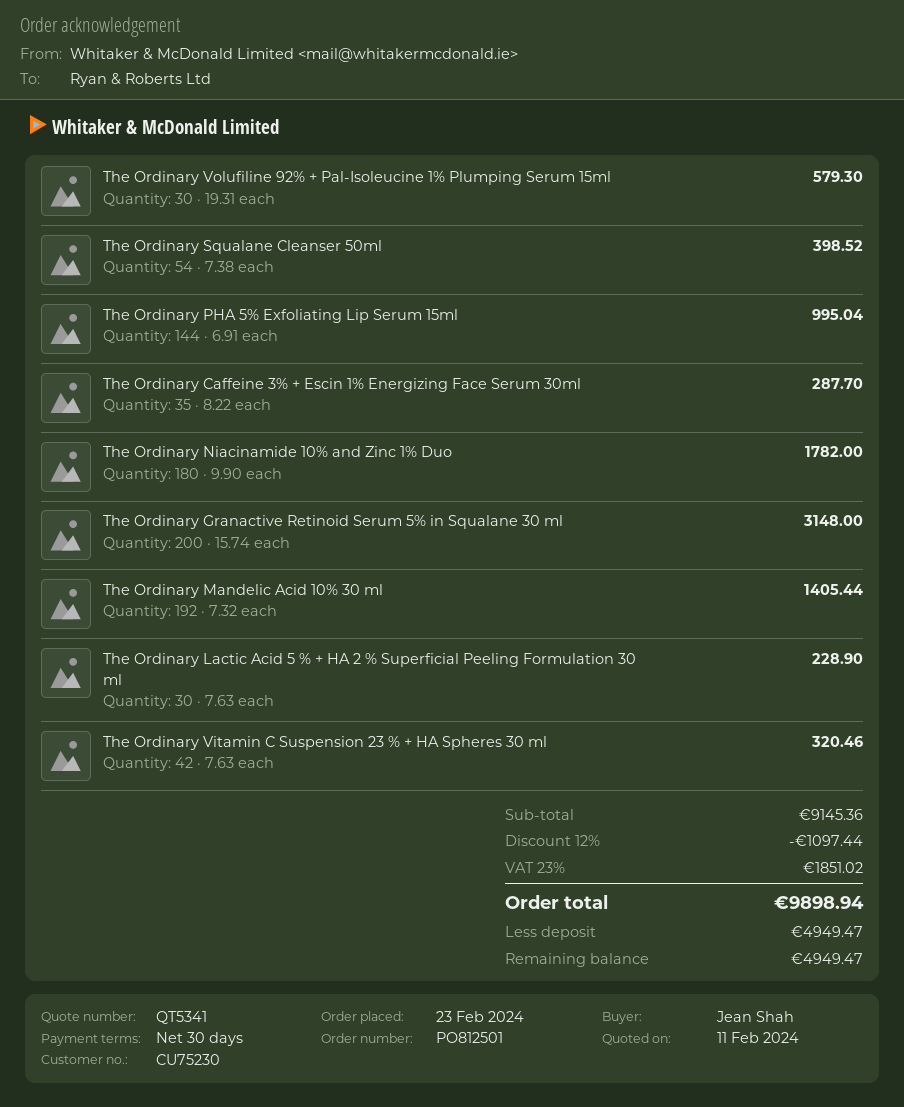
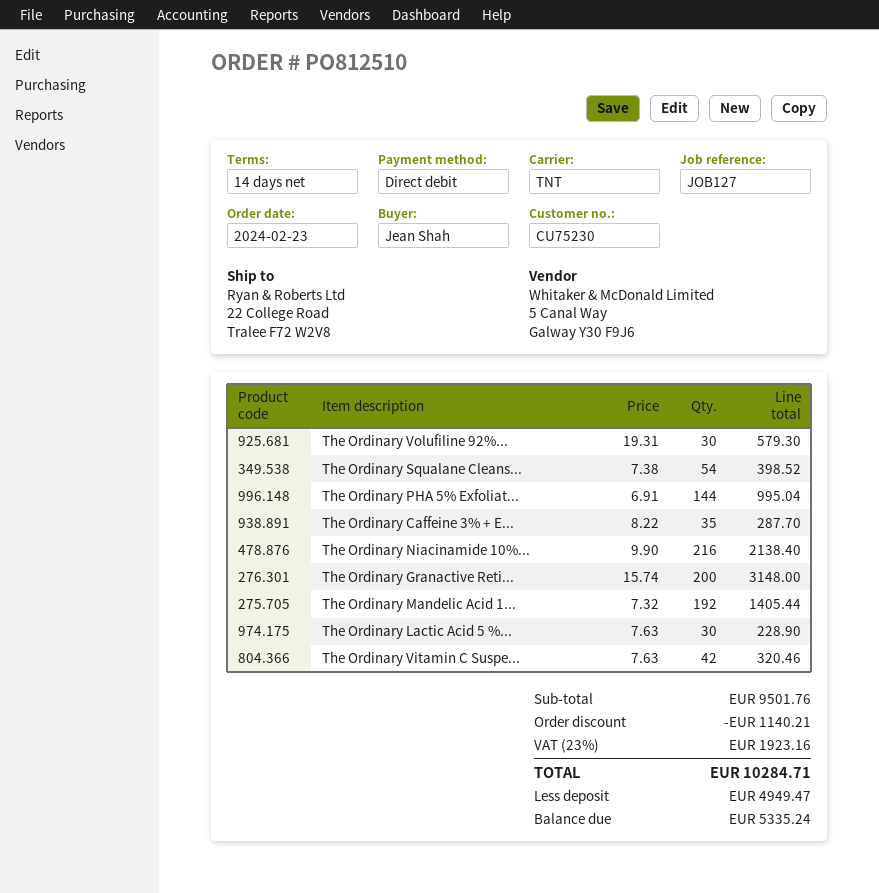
order number: PO812501 -> PO812510
payment terms: 30 days -> 14 days
The Ordinary Niacinamide 10% and Zinc 1% Duo: 180 x 9.90 = 1782.00 -> 216 x 9.90 = 2138.40
subtotal: 9145.36 -> 9501.76
discount: 1097.44 -> 1140.21
tax: 23% = 1851.02 -> 23% = 1923.16
total: 9898.94 -> 10284.71
balance: 4949.47 -> 5335.24

